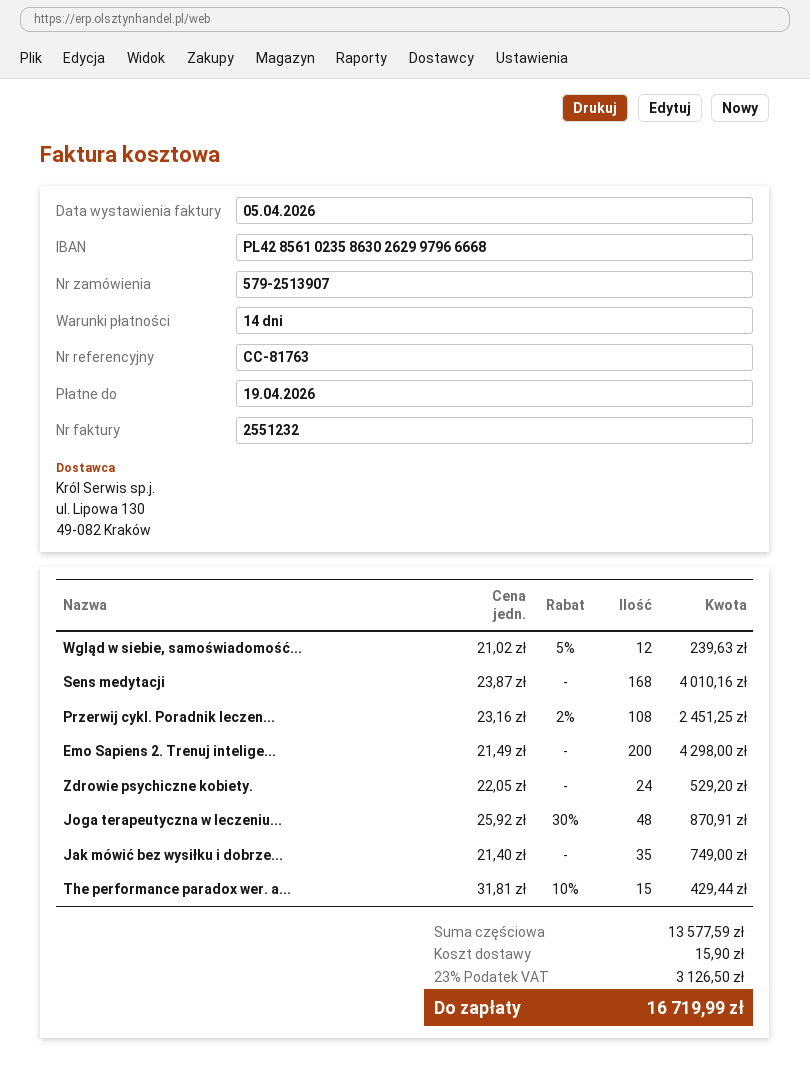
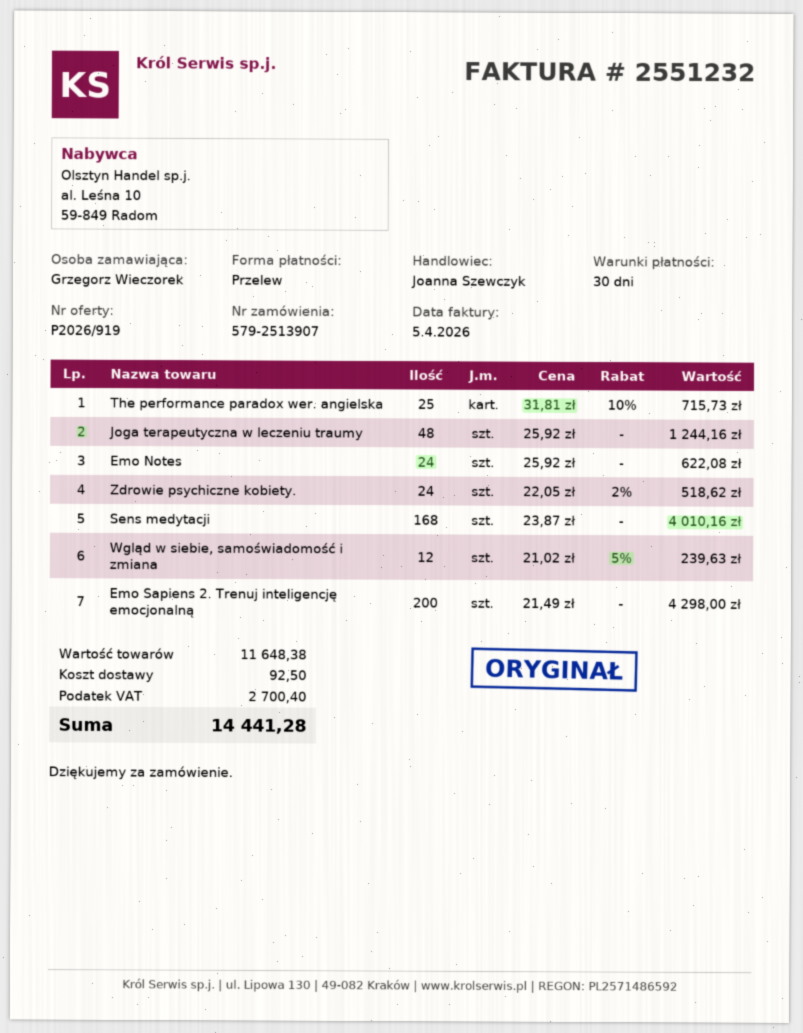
payment terms: 14 days -> 30 days
Przerwij cykl. Poradnik leczen...: 108 x 23.16 - 2% = 2451.25 -> none
Zdrowie psychiczne kobiety.: 24 x 22.05 = 529.20 -> 24 x 22.05 - 2% = 518.62
Joga terapeutyczna w leczeniu...: 48 x 25.92 - 30% = 870.91 -> 48 x 25.92 = 1244.16
Jak mówić bez wysiłku i dobrze...: 35 x 21.40 = 749.00 -> none
The performance paradox wer. a...: 15 x 31.81 - 10% = 429.44 -> 25 x 31.81 - 10% = 715.73
Emo Notes: none -> 24 x 25.92 = 622.08
subtotal: 13577.59 -> 11648.38
shipping: 15.90 -> 92.50
tax: 3126.50 -> 2700.40
total: 16719.99 -> 14441.28

